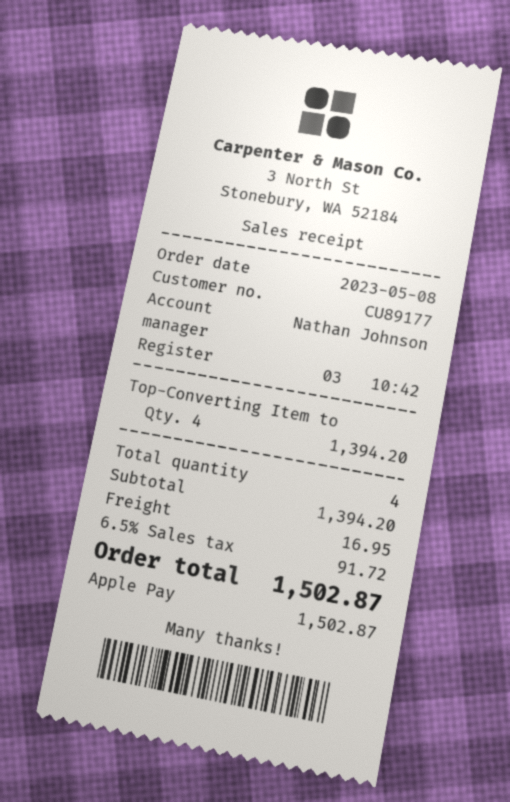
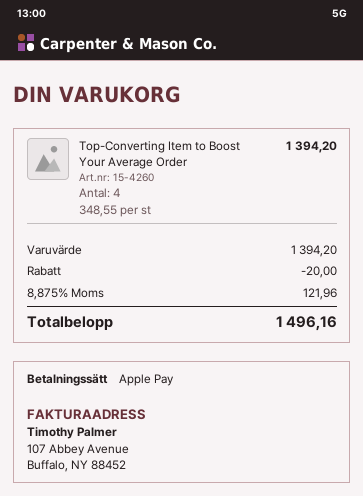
discount: none -> 20.00
shipping: 16.95 -> none
tax: 6.5% = 91.72 -> 8.875% = 121.96
total: 1502.87 -> 1496.16

